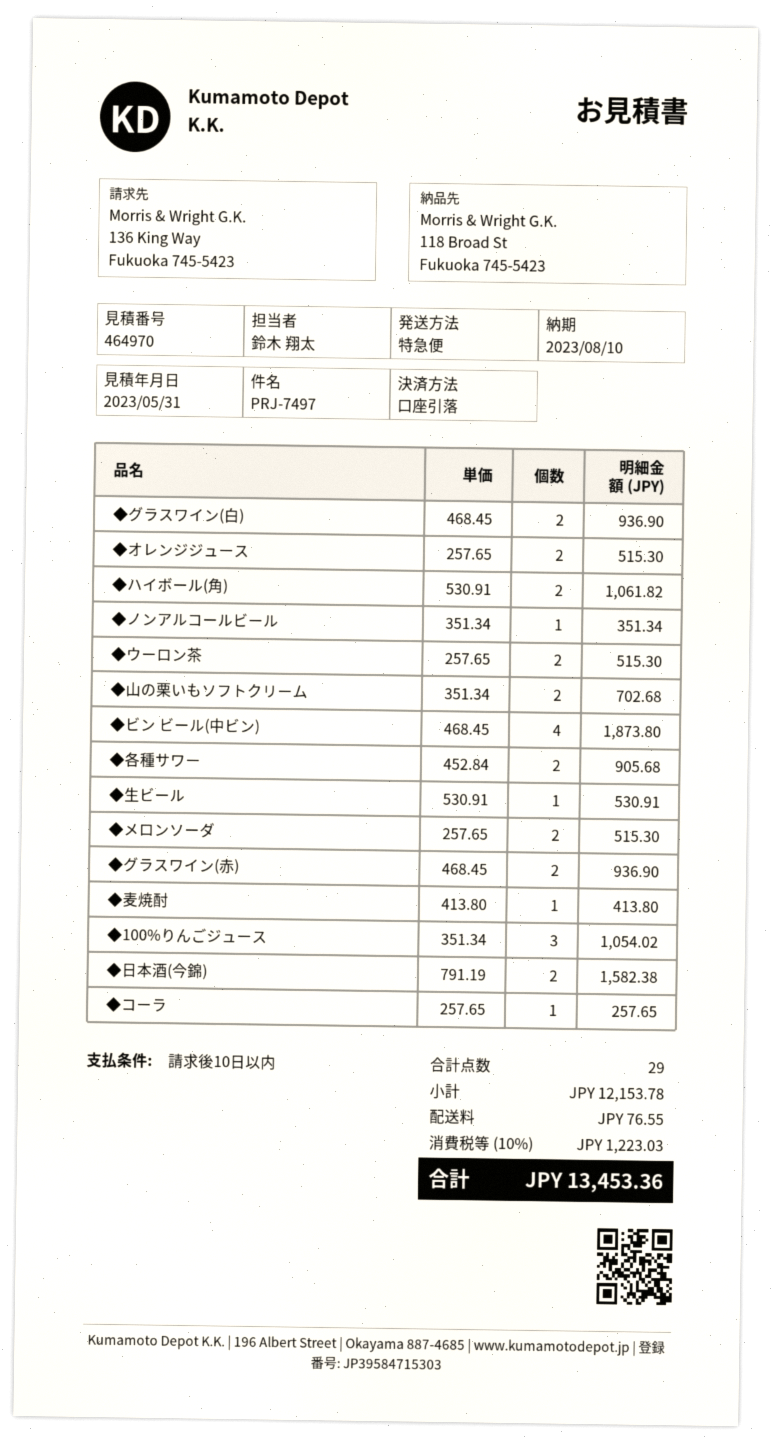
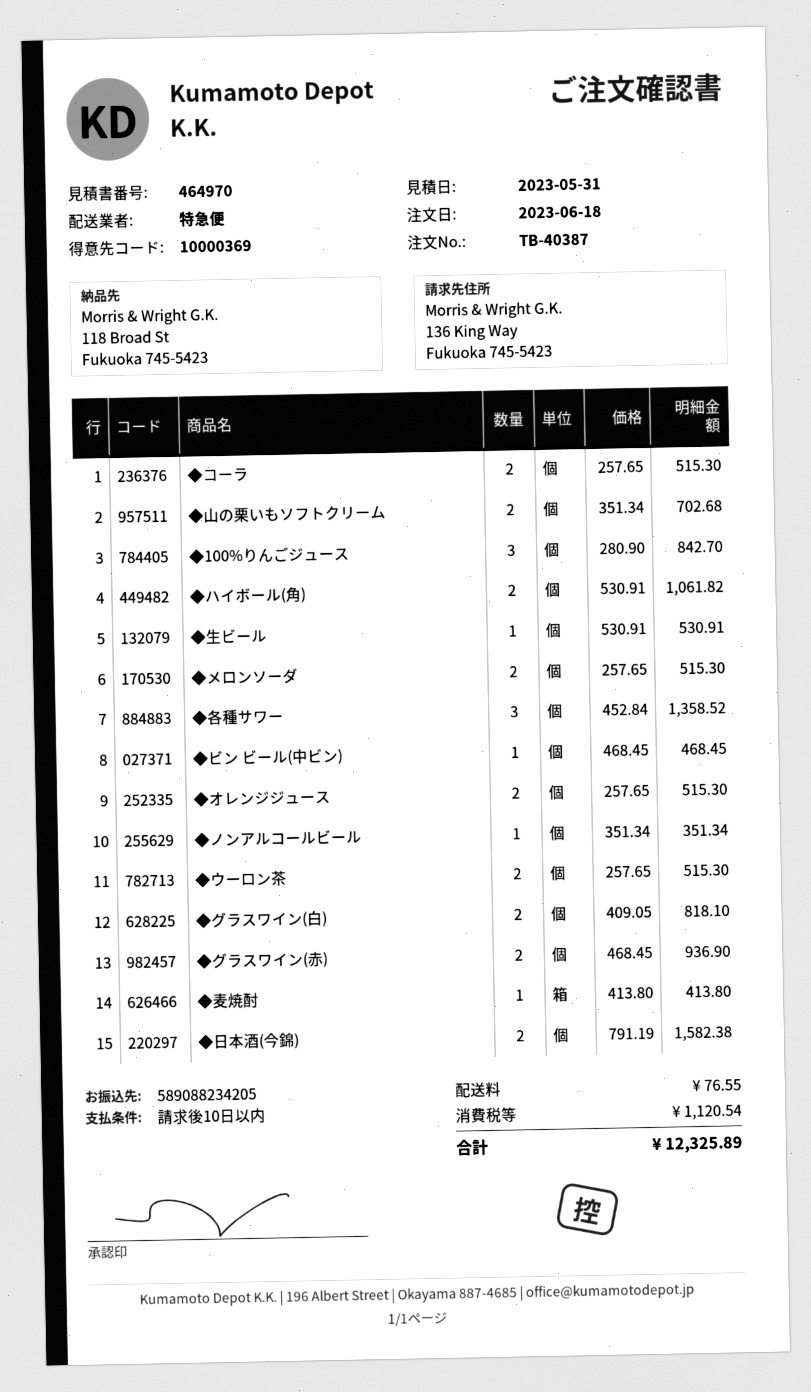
◆グラスワイン(白): 2 x 468.45 = 936.90 -> 2 x 409.05 = 818.10
◆ビン ビール(中ビン): 4 x 468.45 = 1873.80 -> 1 x 468.45 = 468.45
◆各種サワー: 2 x 452.84 = 905.68 -> 3 x 452.84 = 1358.52
◆100%りんごジュース: 3 x 351.34 = 1054.02 -> 3 x 280.90 = 842.70
◆コーラ: 1 x 257.65 = 257.65 -> 2 x 257.65 = 515.30
tax: 1223.03 -> 1120.54
total: 13453.36 -> 12325.89

